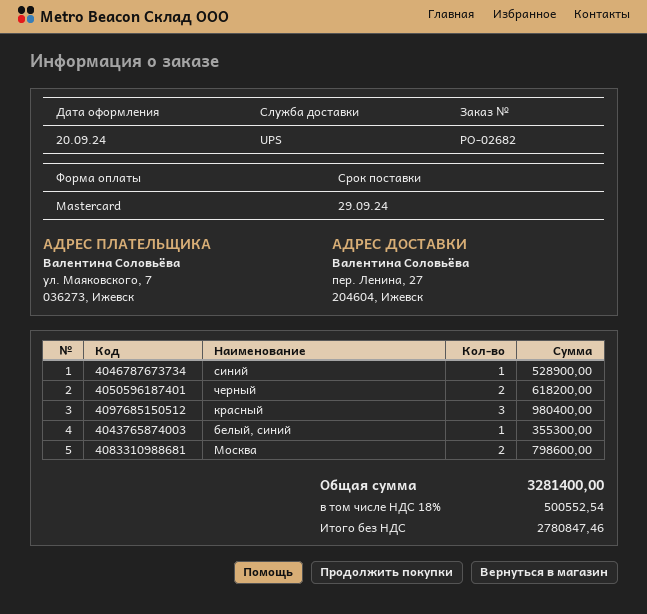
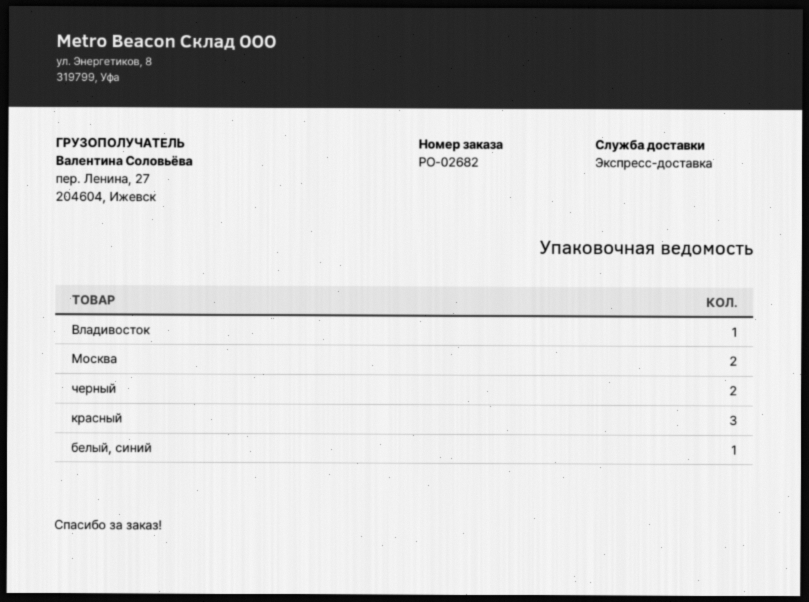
shipping method: UPS -> express
синий: 1 -> none
Владивосток: none -> 1

